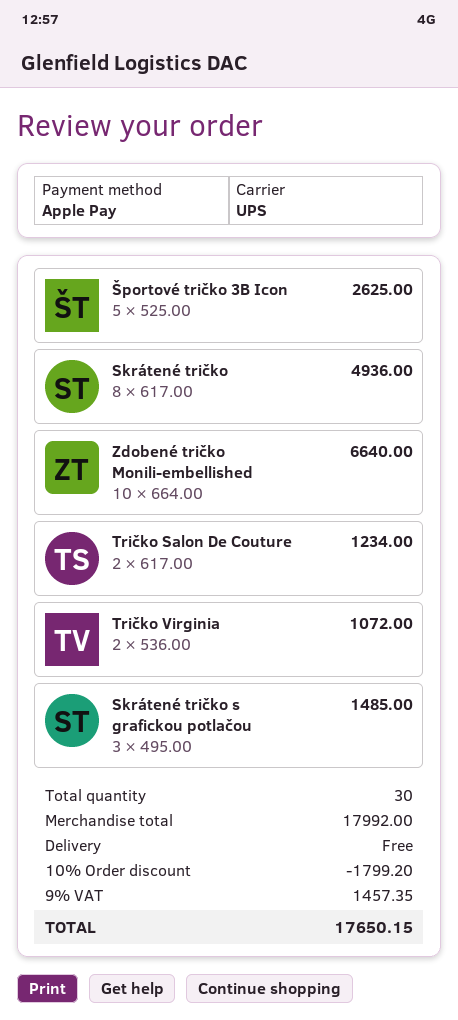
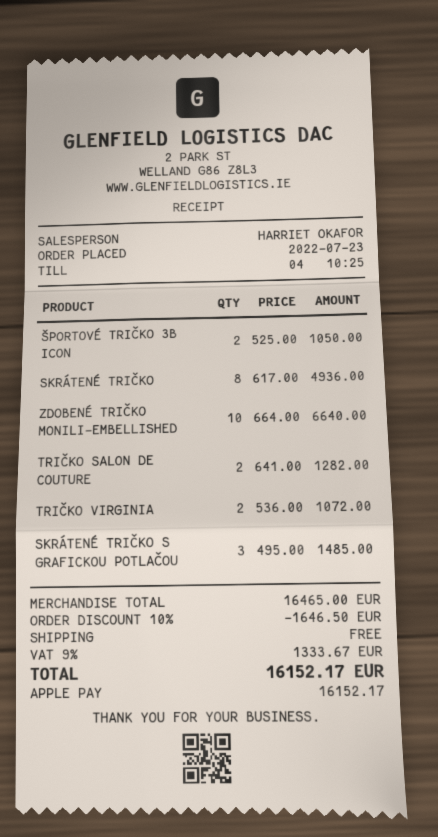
Športové tričko 3B Icon: 5 x 525.00 = 2625.00 -> 2 x 525.00 = 1050.00
Tričko Salon De Couture: 2 x 617.00 = 1234.00 -> 2 x 641.00 = 1282.00
subtotal: 17992.00 -> 16465.00
discount: 10% = 1799.20 -> 10% = 1646.50
tax: 9% = 1457.35 -> 9% = 1333.67
total: 17650.15 -> 16152.17

